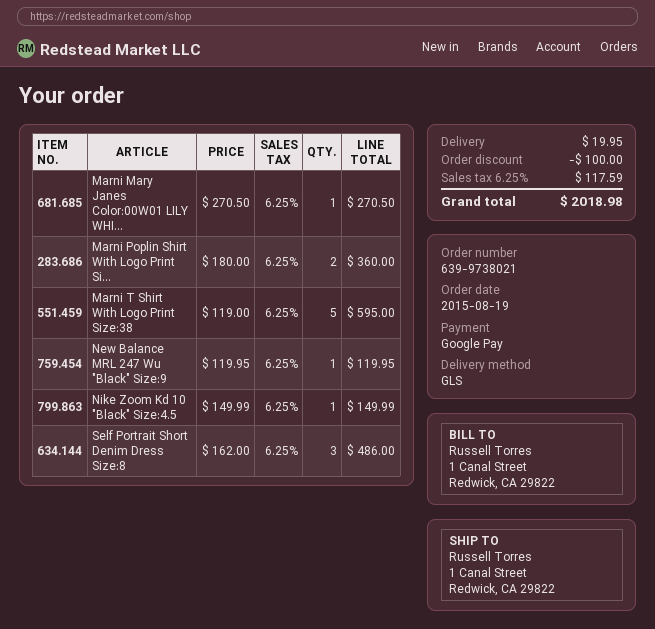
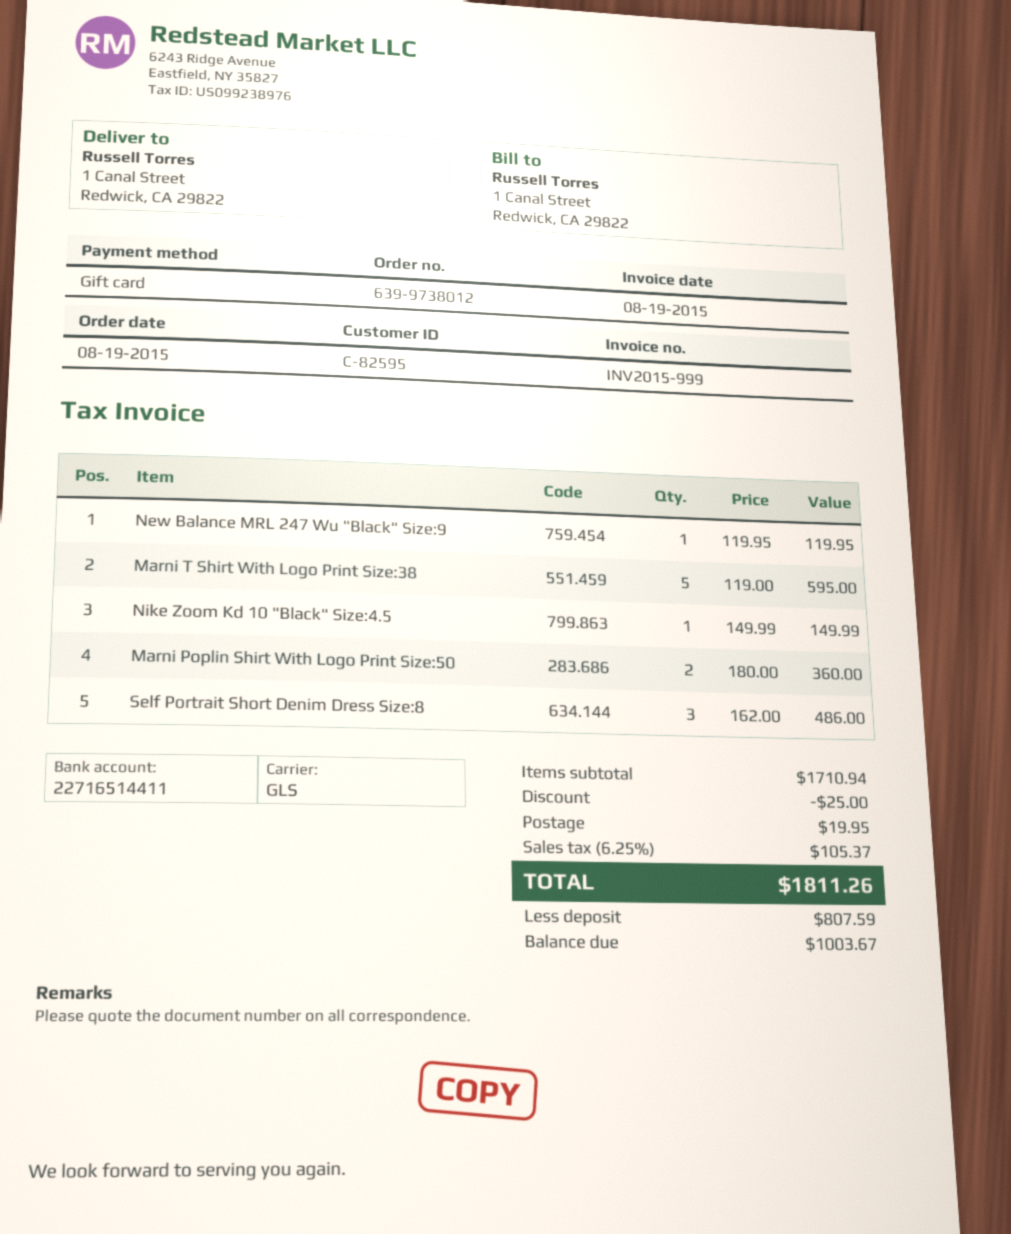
order number: 639-9738021 -> 639-9738012
payment method: Google Pay -> gift card
Marni Mary Janes Color:00W01 LILY WHI...: 1 x 270.50 = 270.50 -> none
discount: 100.00 -> 25.00
tax: 6.25% = 117.59 -> 6.25% = 105.37
total: 2018.98 -> 1811.26

